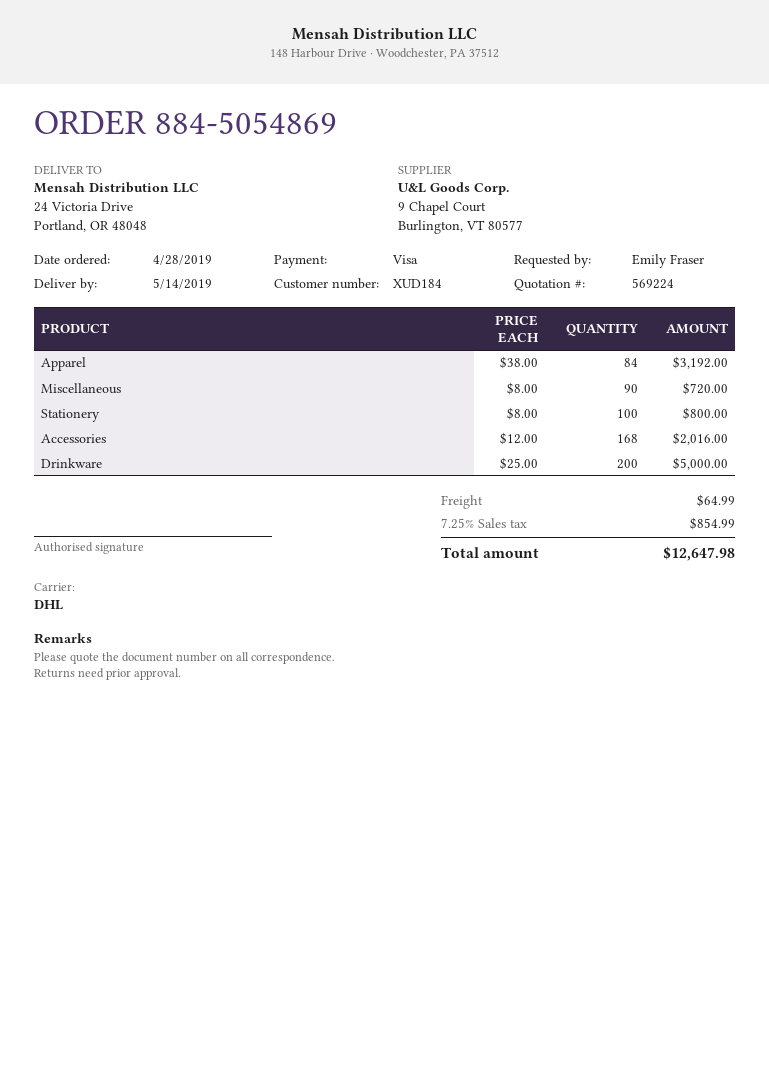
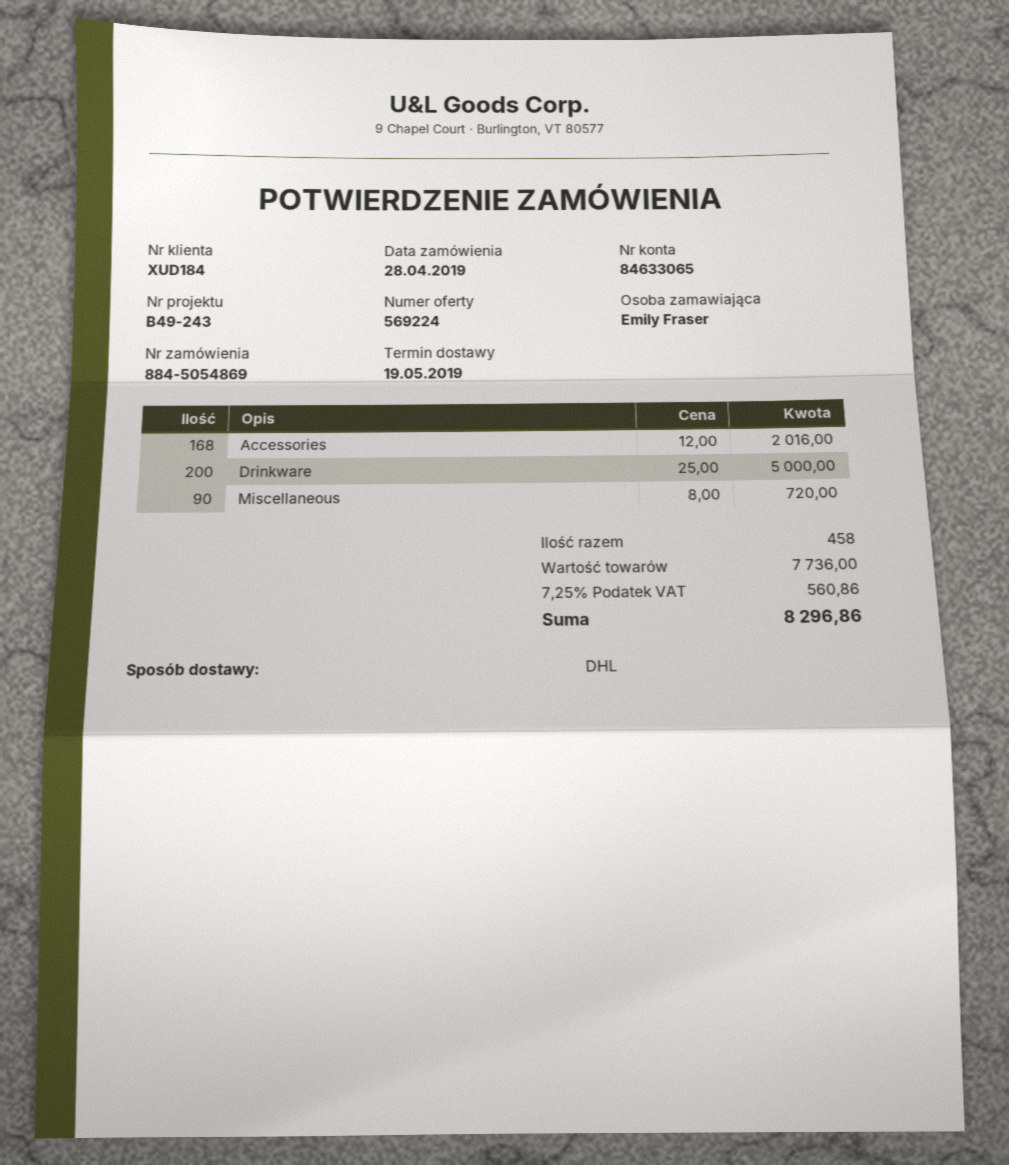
delivery date: 2019-05-14 -> 2019-05-19
Apparel: 84 x 38.00 = 3192.00 -> none
Stationery: 100 x 8.00 = 800.00 -> none
shipping: 64.99 -> none
tax: 7.25% = 854.99 -> 7.25% = 560.86
total: 12647.98 -> 8296.86

